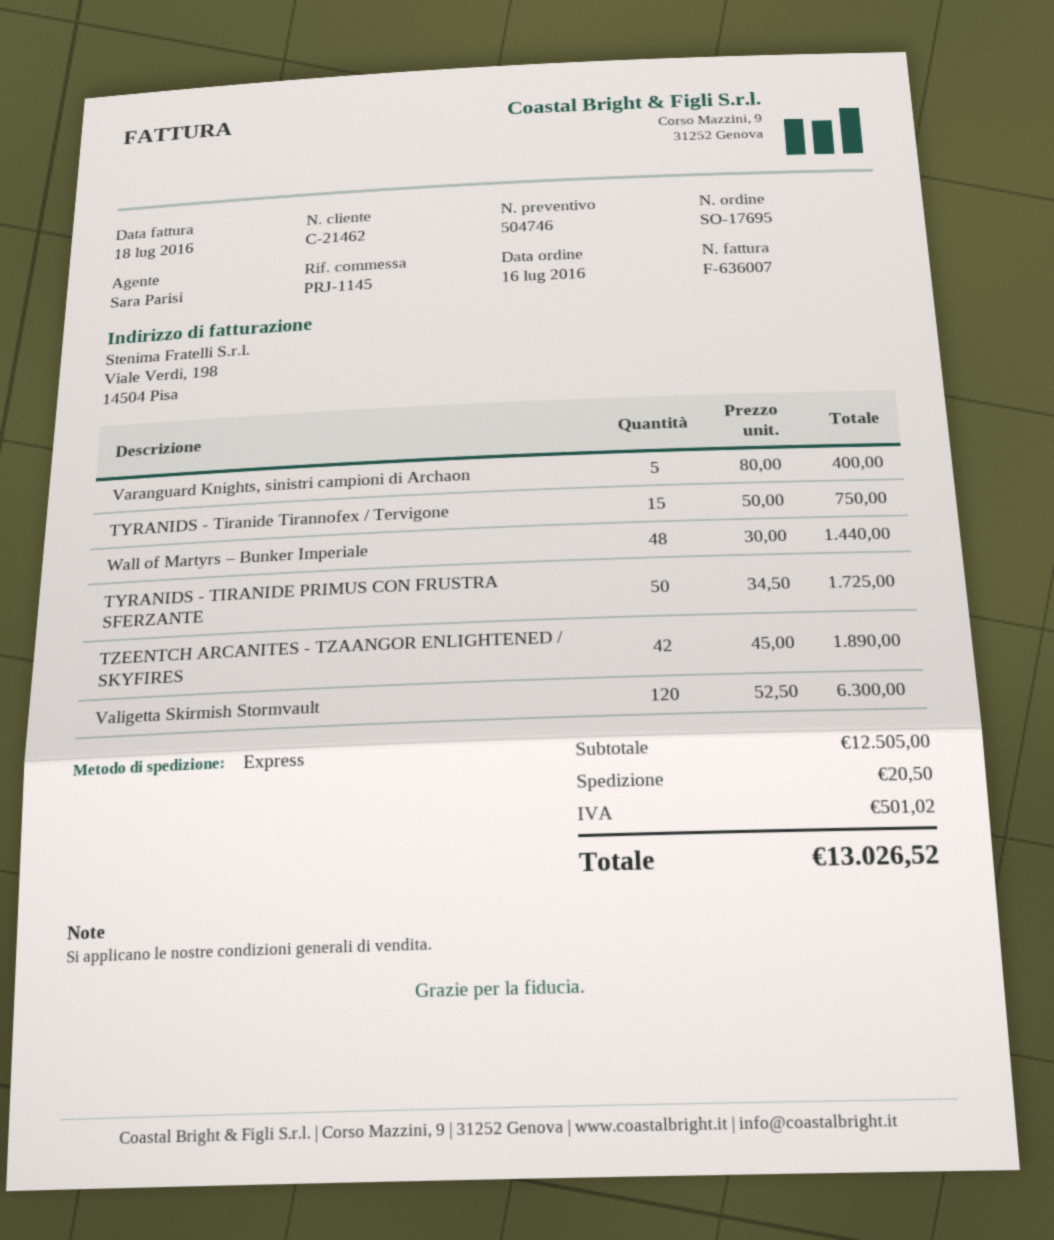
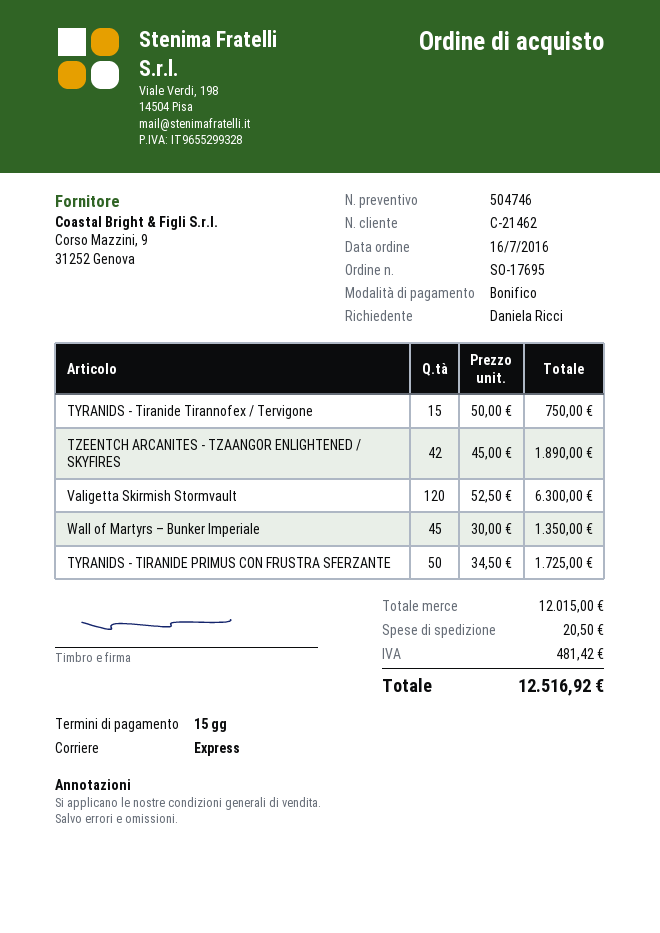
Varanguard Knights, sinistri campioni di Archaon: 5 x 80.00 = 400.00 -> none
Wall of Martyrs – Bunker Imperiale: 48 x 30.00 = 1440.00 -> 45 x 30.00 = 1350.00
subtotal: 12505.00 -> 12015.00
tax: 501.02 -> 481.42
total: 13026.52 -> 12516.92

